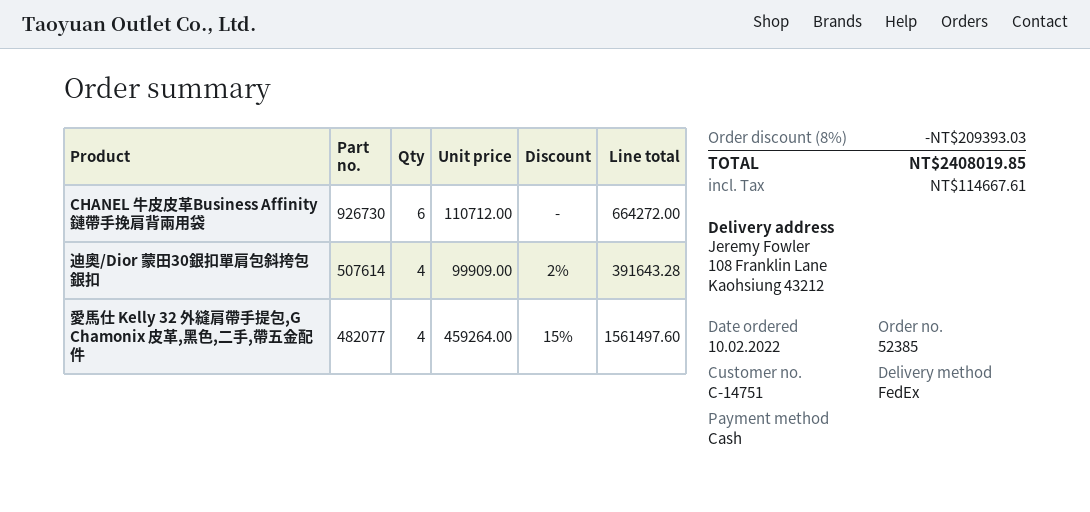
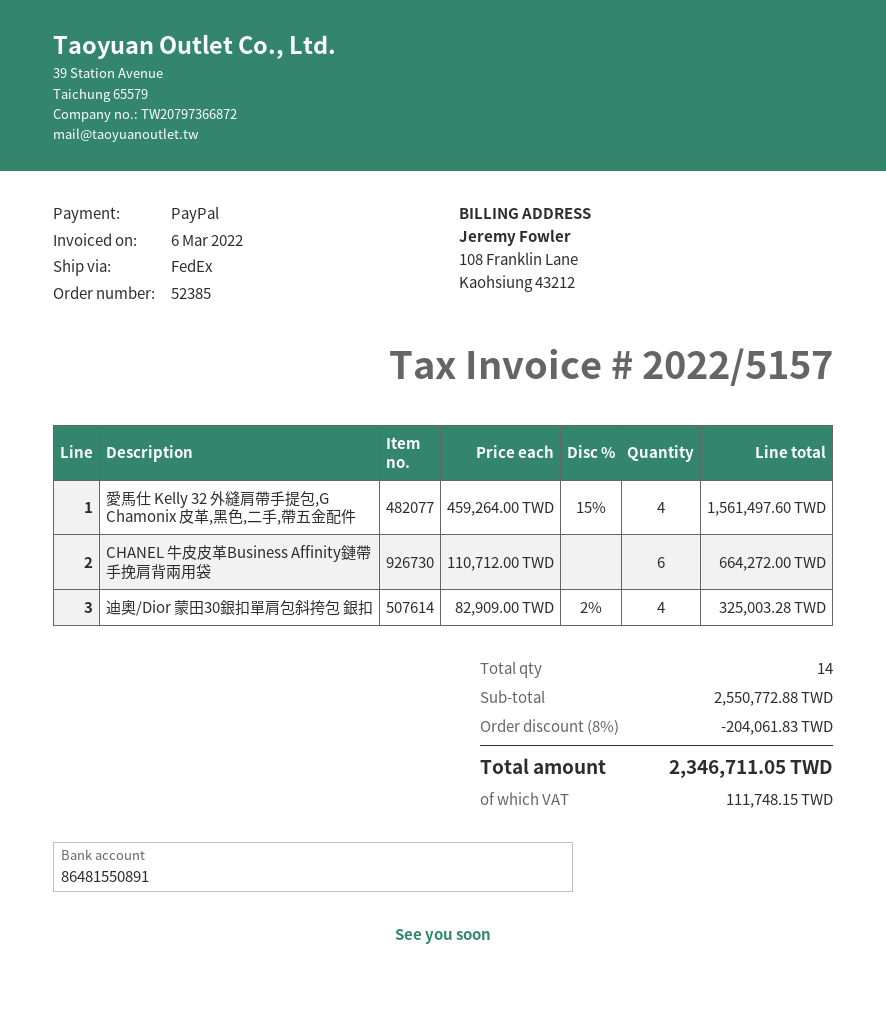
payment method: cash -> PayPal
迪奧/Dior 蒙田30銀扣單肩包斜挎包 銀扣: 4 x 99909.00 - 2% = 391643.28 -> 4 x 82909.00 - 2% = 325003.28
discount: 8% = 209393.03 -> 8% = 204061.83
tax: 114667.61 -> 111748.15
total: 2408019.85 -> 2346711.05

